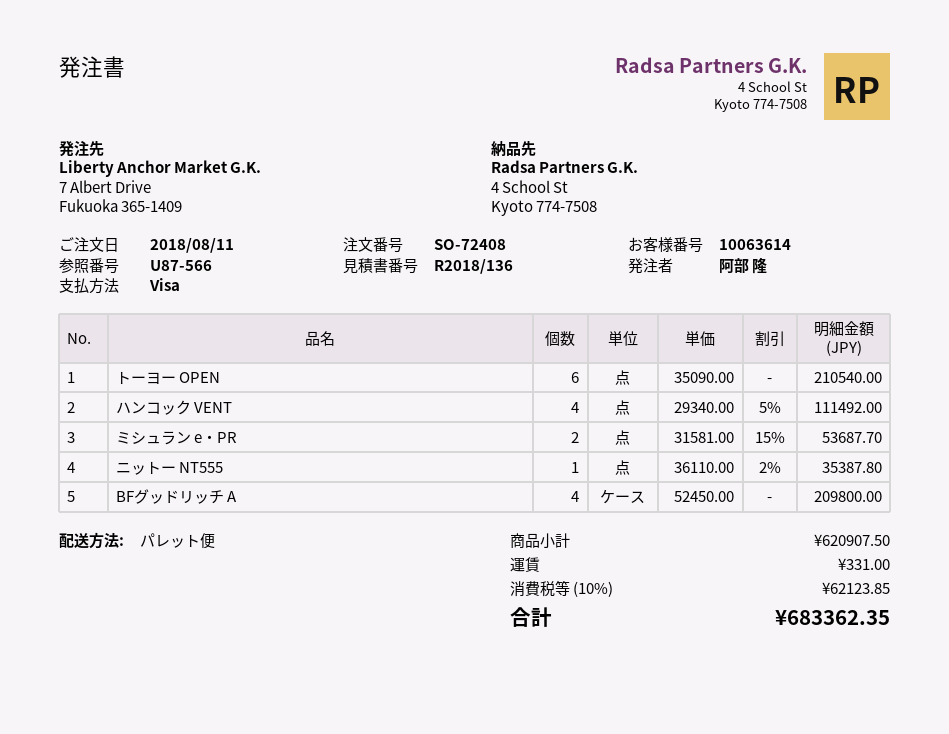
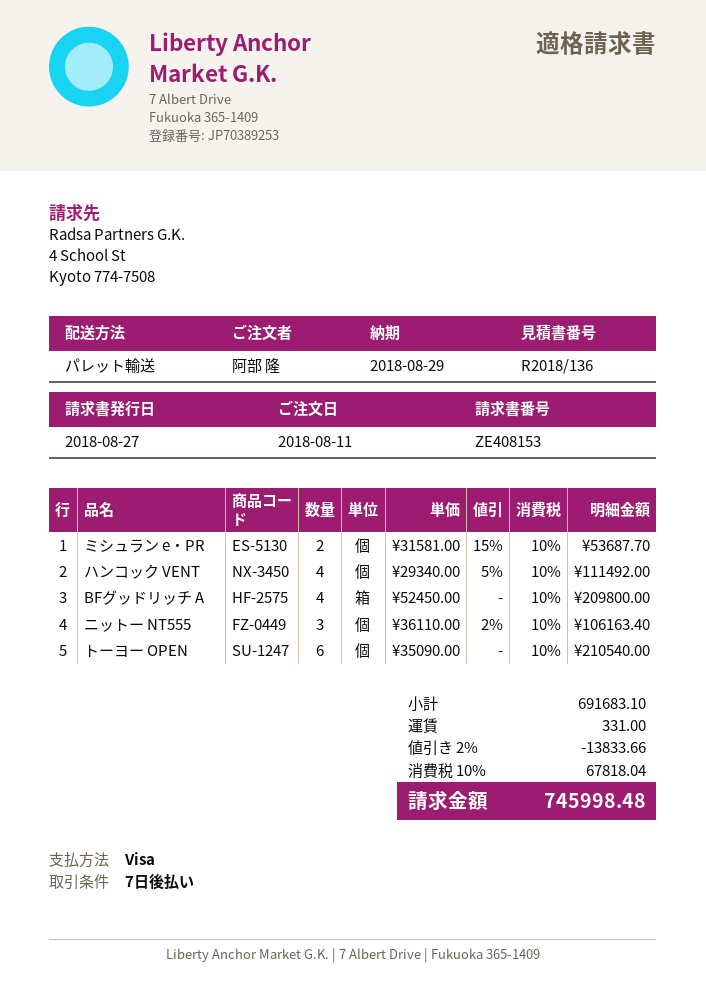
ニットー NT555: 1 x 36110.00 - 2% = 35387.80 -> 3 x 36110.00 - 2% = 106163.40
subtotal: 620907.50 -> 691683.10
discount: none -> 2% = 13833.66
tax: 10% = 62123.85 -> 10% = 67818.04
total: 683362.35 -> 745998.48

